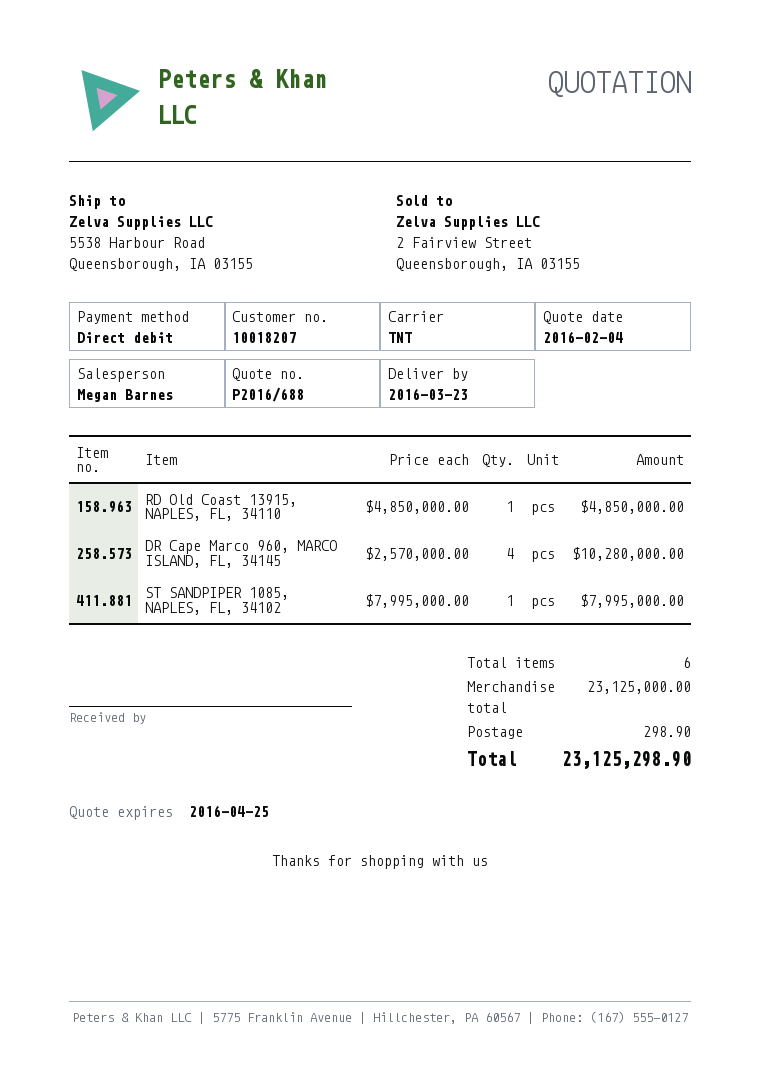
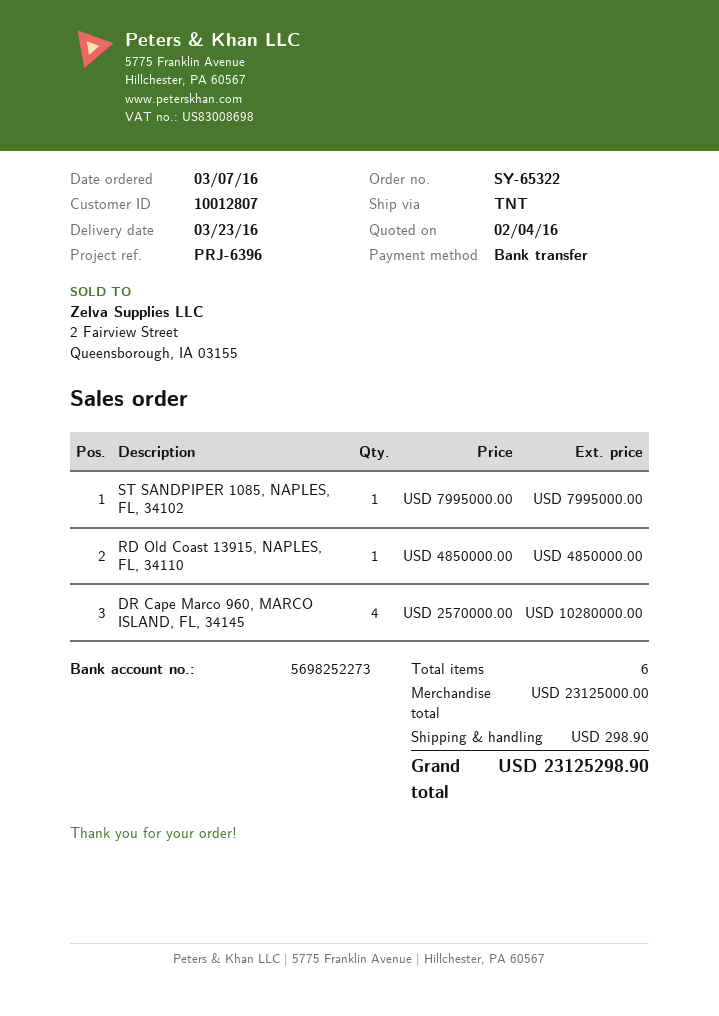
customer number: 10018207 -> 10012807
payment method: direct debit -> bank transfer

